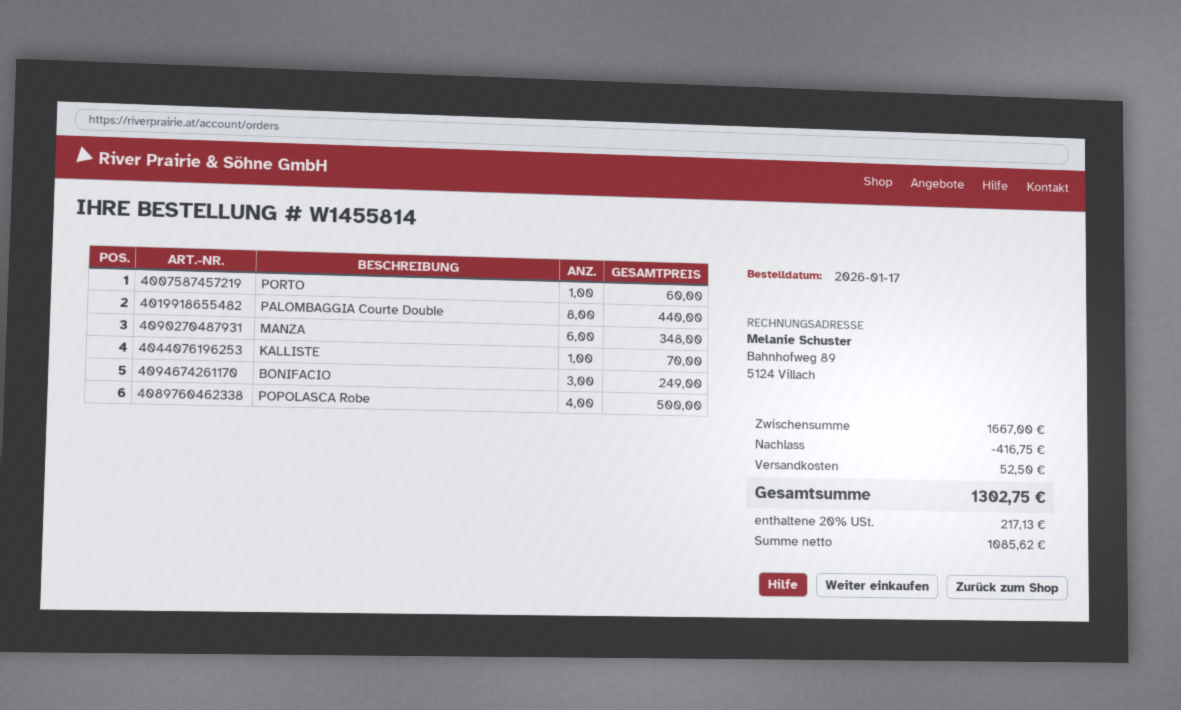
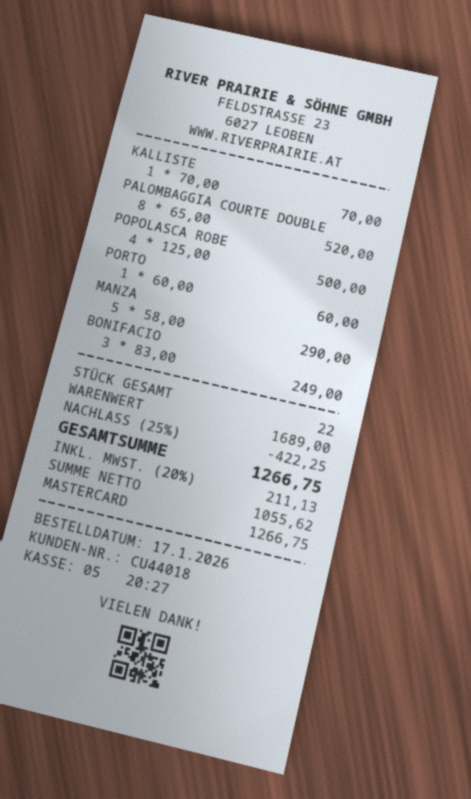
PALOMBAGGIA Courte Double: 8 for 440.00 -> 8 for 520.00
MANZA: 6 for 348.00 -> 5 for 290.00
subtotal: 1667.00 -> 1689.00
discount: 416.75 -> 422.25
shipping: 52.50 -> none
net: 1085.62 -> 1055.62
tax: 20% = 217.13 -> 20% = 211.13
total: 1302.75 -> 1266.75

